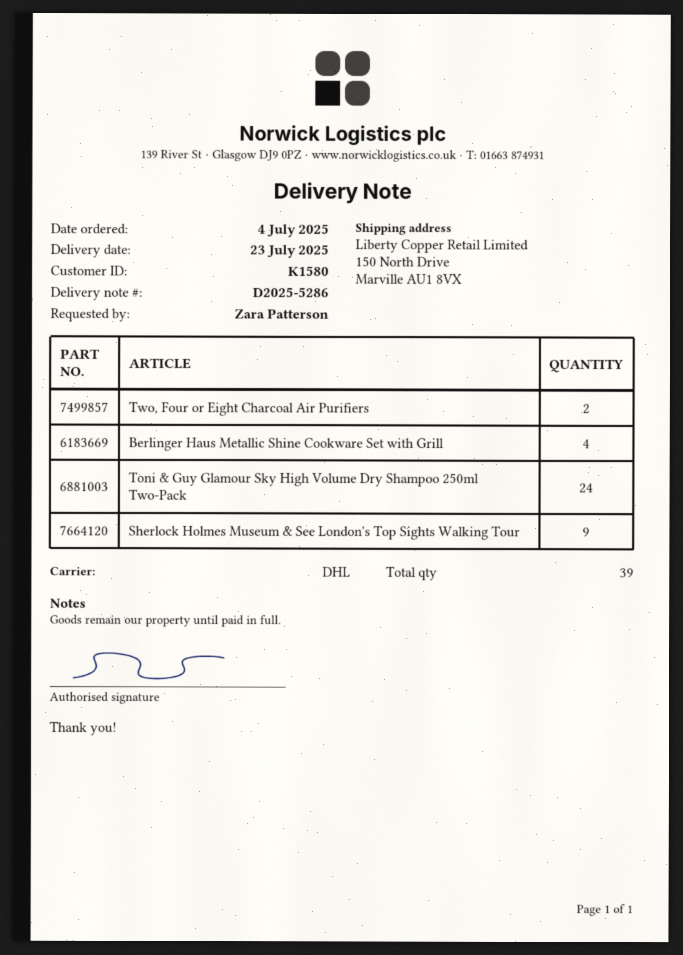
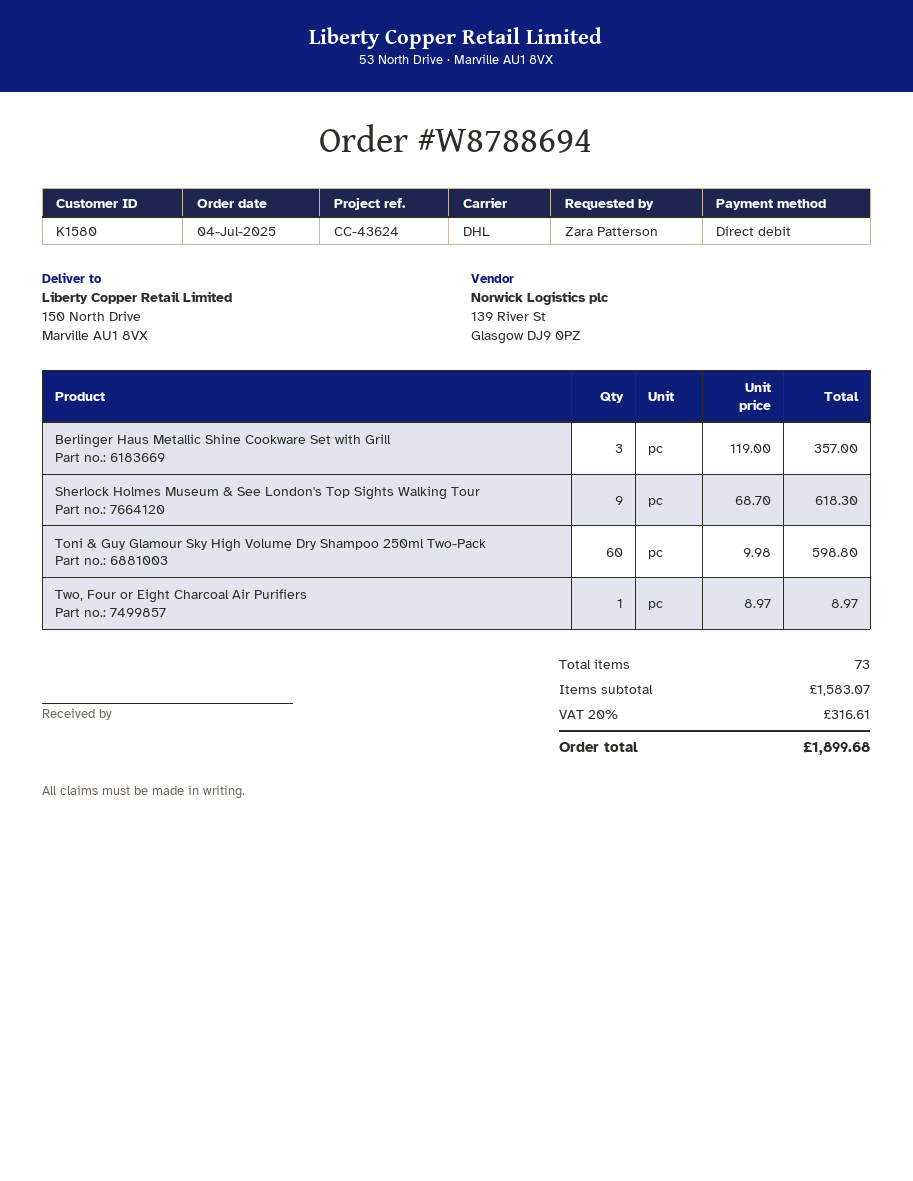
Two, Four or Eight Charcoal Air Purifiers: 2 -> 1
Berlinger Haus Metallic Shine Cookware Set with Grill: 4 -> 3
Toni & Guy Glamour Sky High Volume Dry Shampoo 250ml Two-Pack: 24 -> 60
total quantity: 39 -> 73

